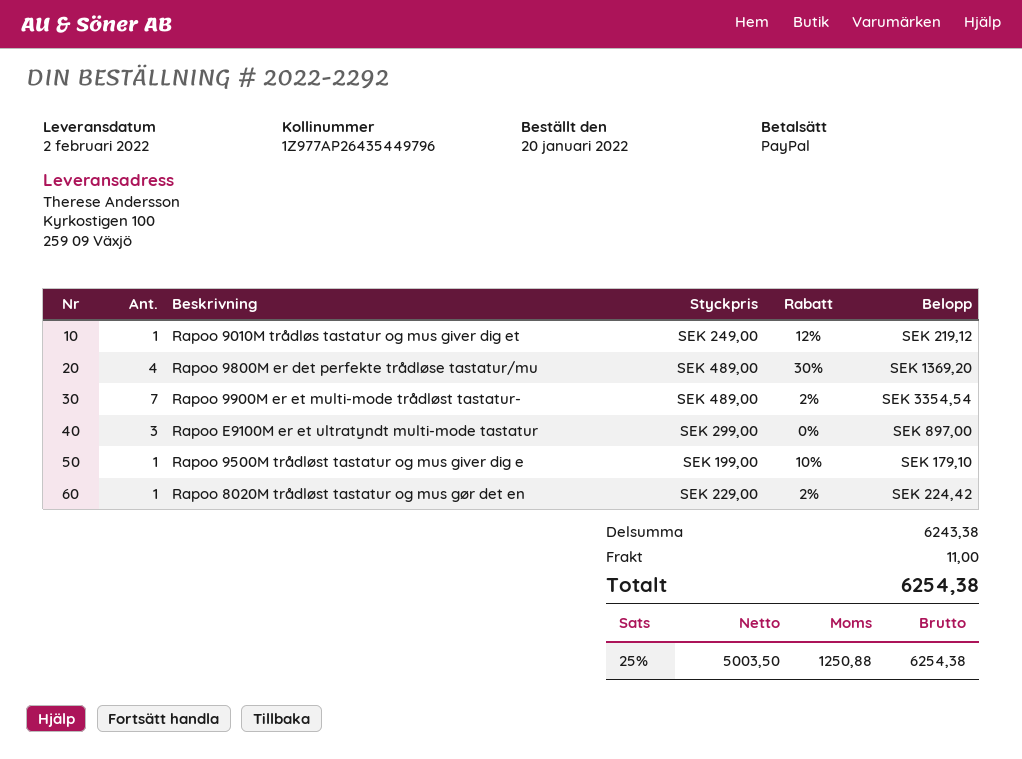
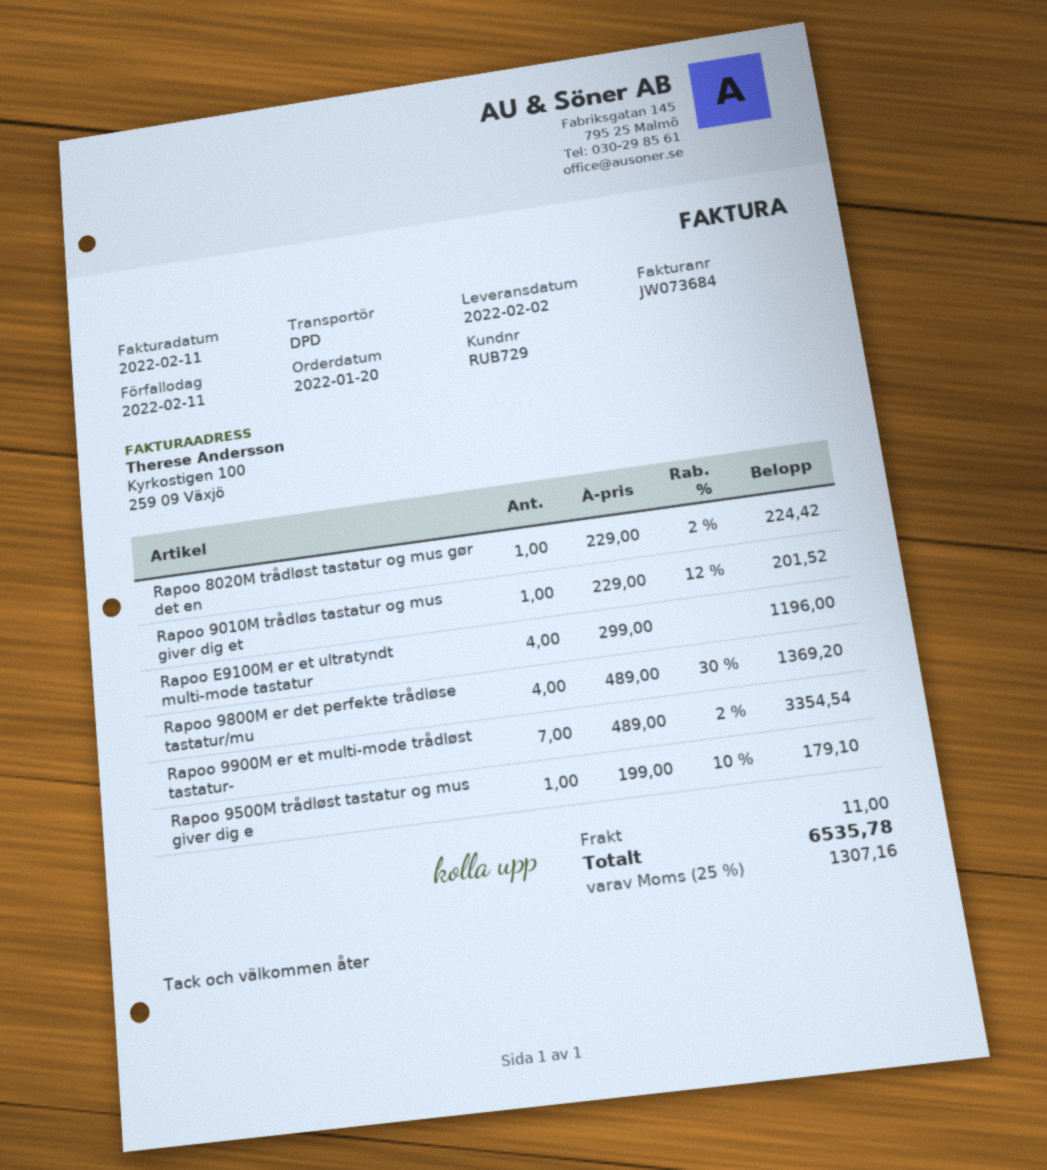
Rapoo 9010M trådløs tastatur og mus giver dig et: 1 x 249.00 - 12% = 219.12 -> 1 x 229.00 - 12% = 201.52
Rapoo E9100M er et ultratyndt multi-mode tastatur: 3 x 299.00 = 897.00 -> 4 x 299.00 = 1196.00
tax: 25% = 1250.88 -> 25% = 1307.16
total: 6254.38 -> 6535.78

